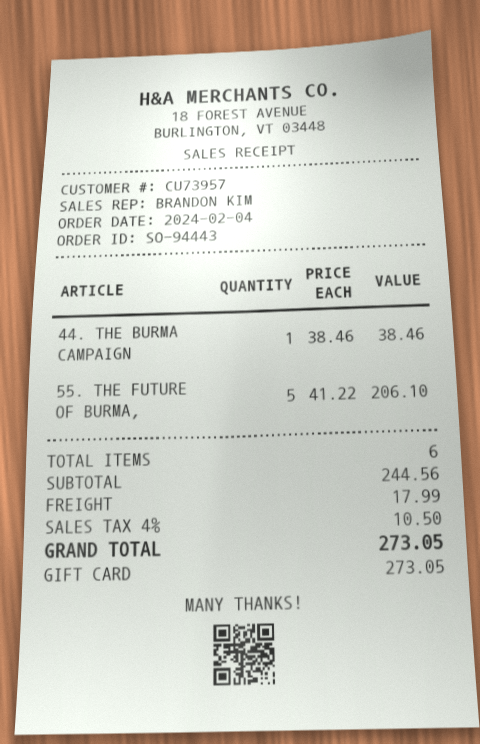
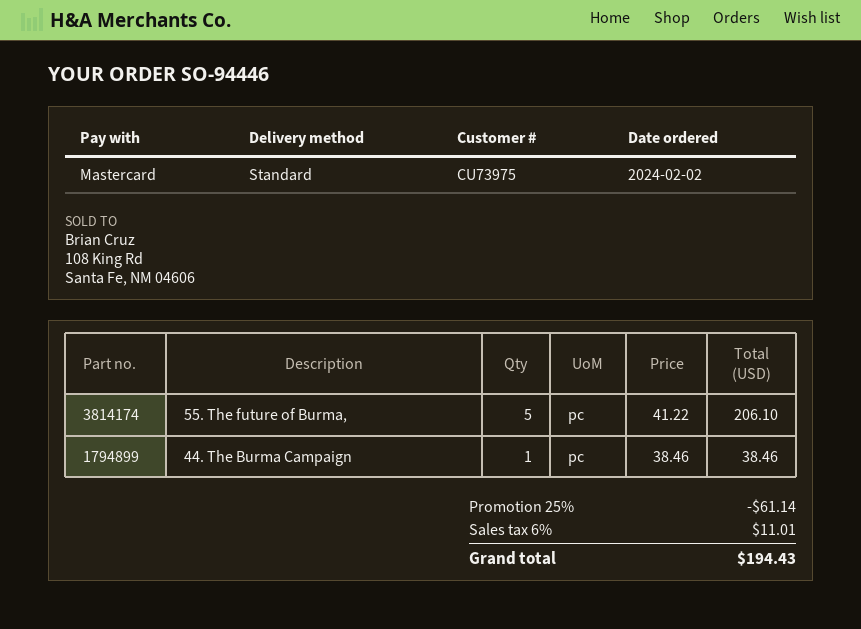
order number: SO-94443 -> SO-94446
order date: 2024-02-04 -> 2024-02-02
customer number: CU73957 -> CU73975
payment method: gift card -> Mastercard
discount: none -> 25% = 61.14
shipping: 17.99 -> none
tax: 4% = 10.50 -> 6% = 11.01
total: 273.05 -> 194.43

